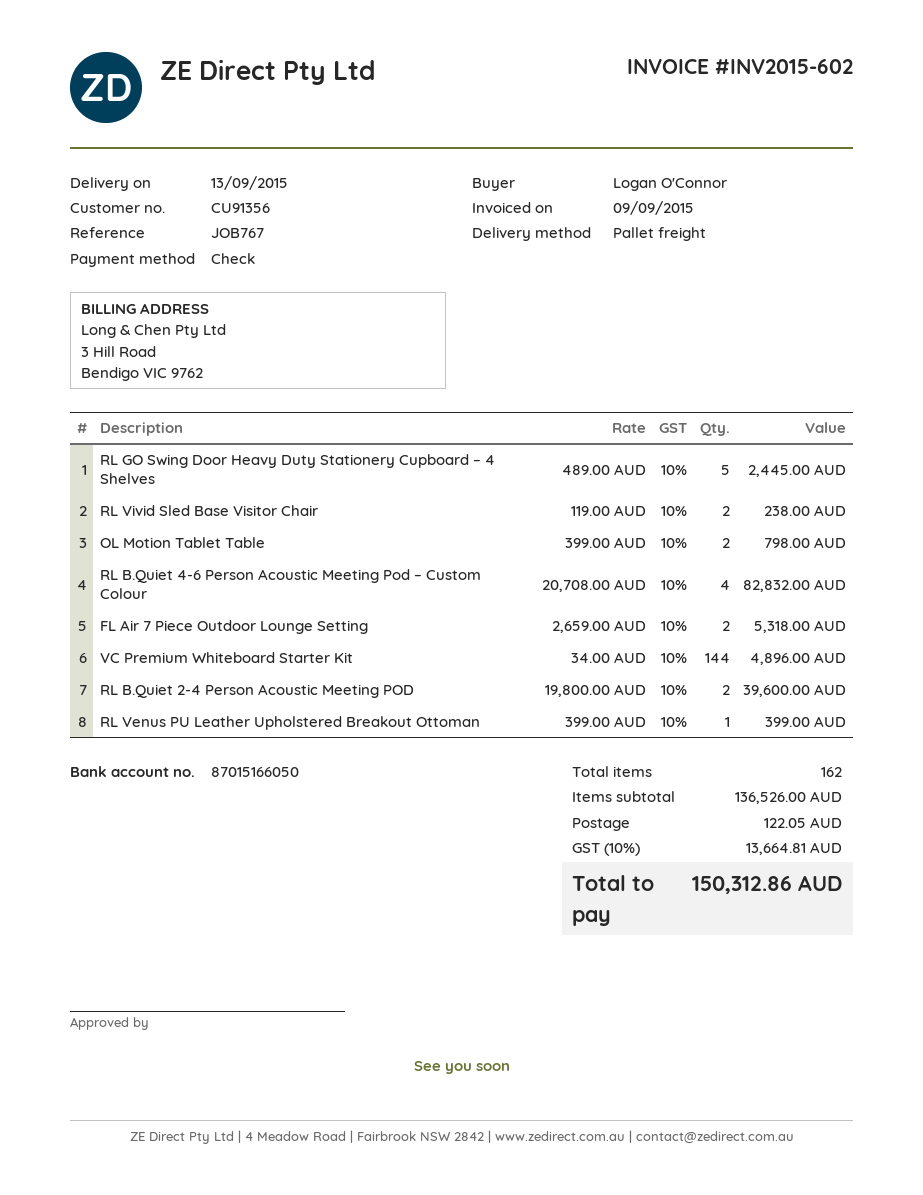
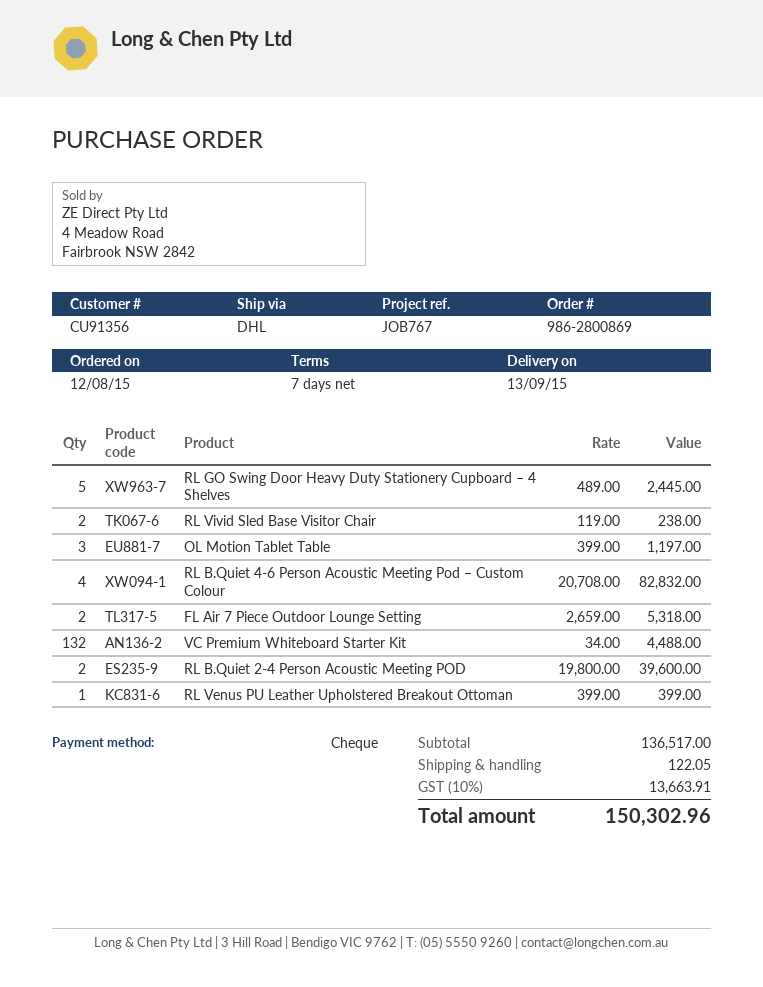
shipping method: pallet freight -> DHL
OL Motion Tablet Table: 2 x 399.00 = 798.00 -> 3 x 399.00 = 1197.00
VC Premium Whiteboard Starter Kit: 144 x 34.00 = 4896.00 -> 132 x 34.00 = 4488.00
subtotal: 136526.00 -> 136517.00
tax: 10% = 13664.81 -> 10% = 13663.91
total: 150312.86 -> 150302.96

